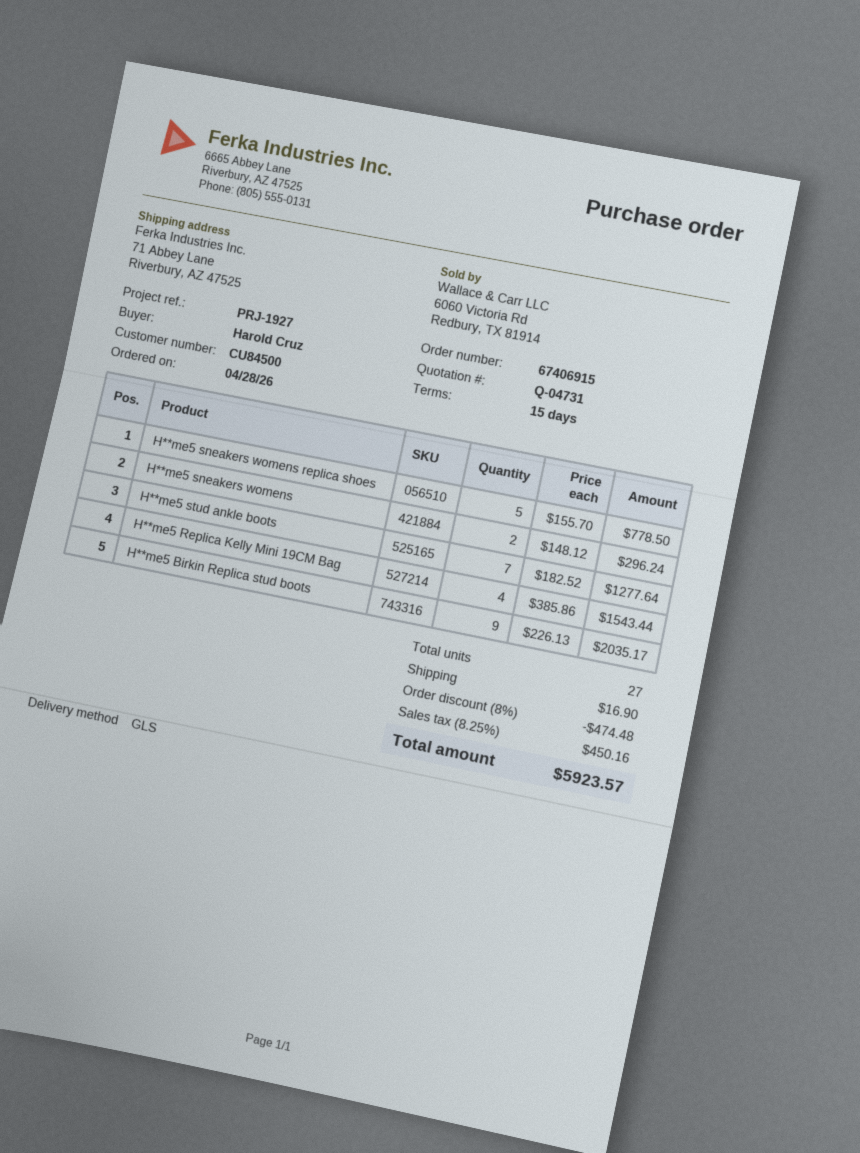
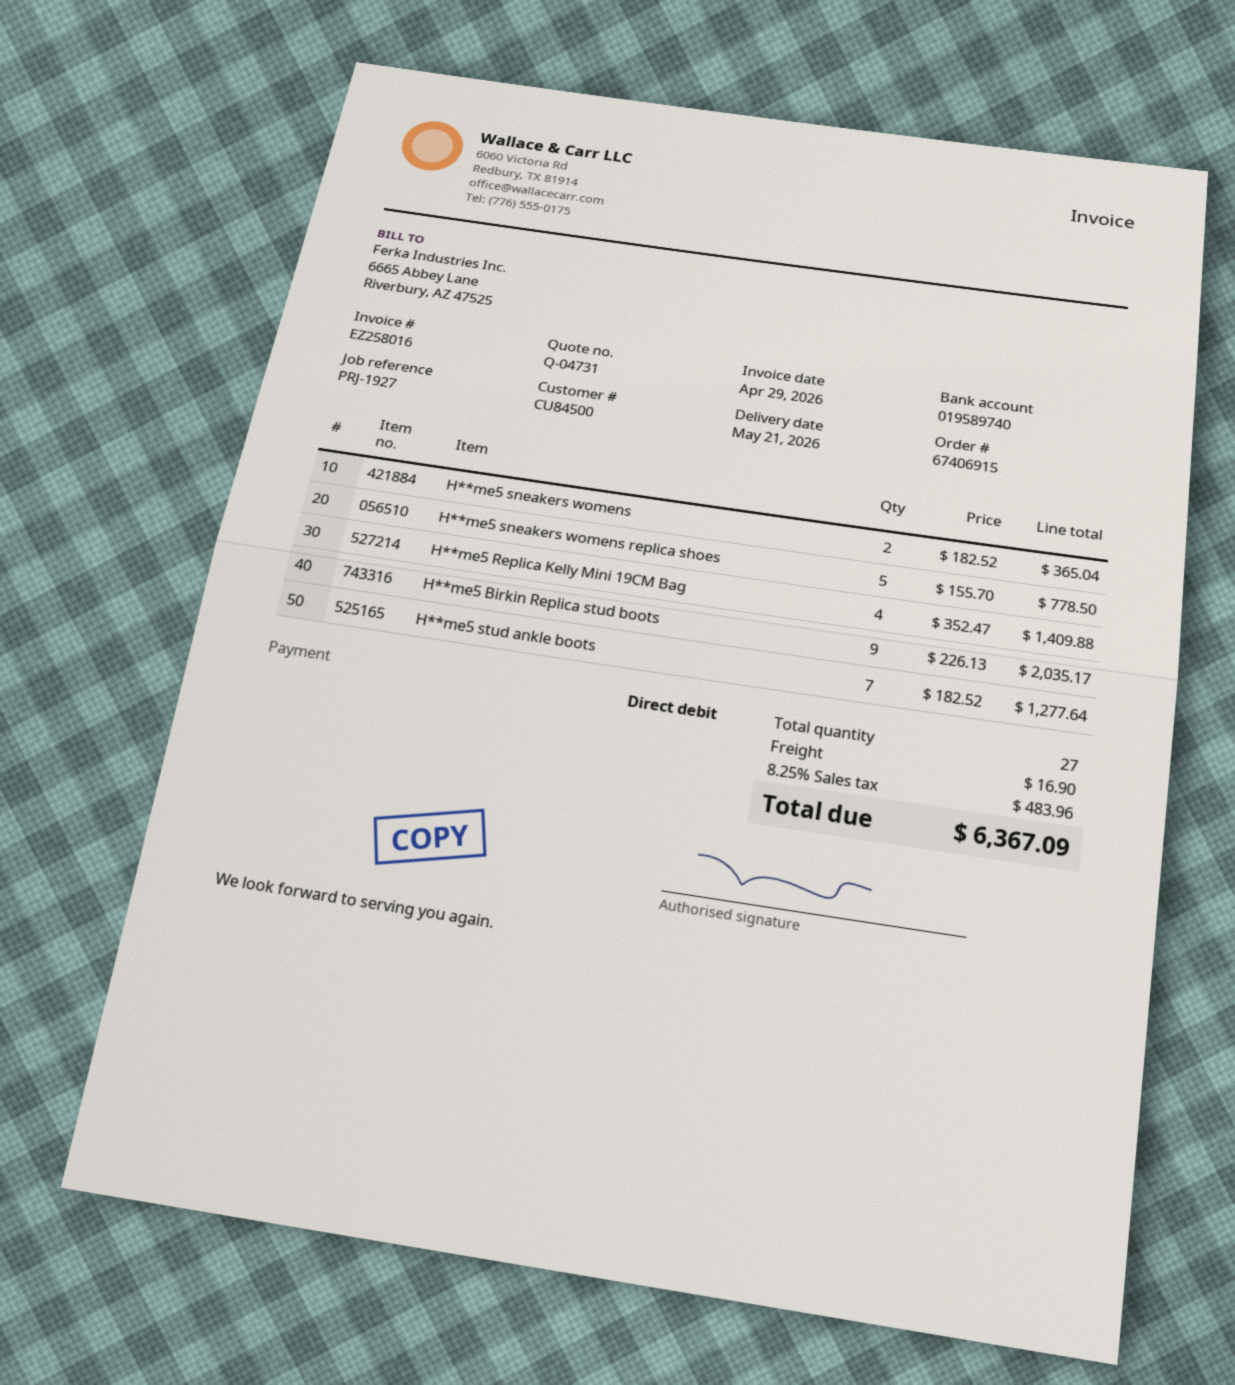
H**me5 sneakers womens: 2 x 148.12 = 296.24 -> 2 x 182.52 = 365.04
H**me5 Replica Kelly Mini 19CM Bag: 4 x 385.86 = 1543.44 -> 4 x 352.47 = 1409.88
discount: 8% = 474.48 -> none
tax: 8.25% = 450.16 -> 8.25% = 483.96
total: 5923.57 -> 6367.09

